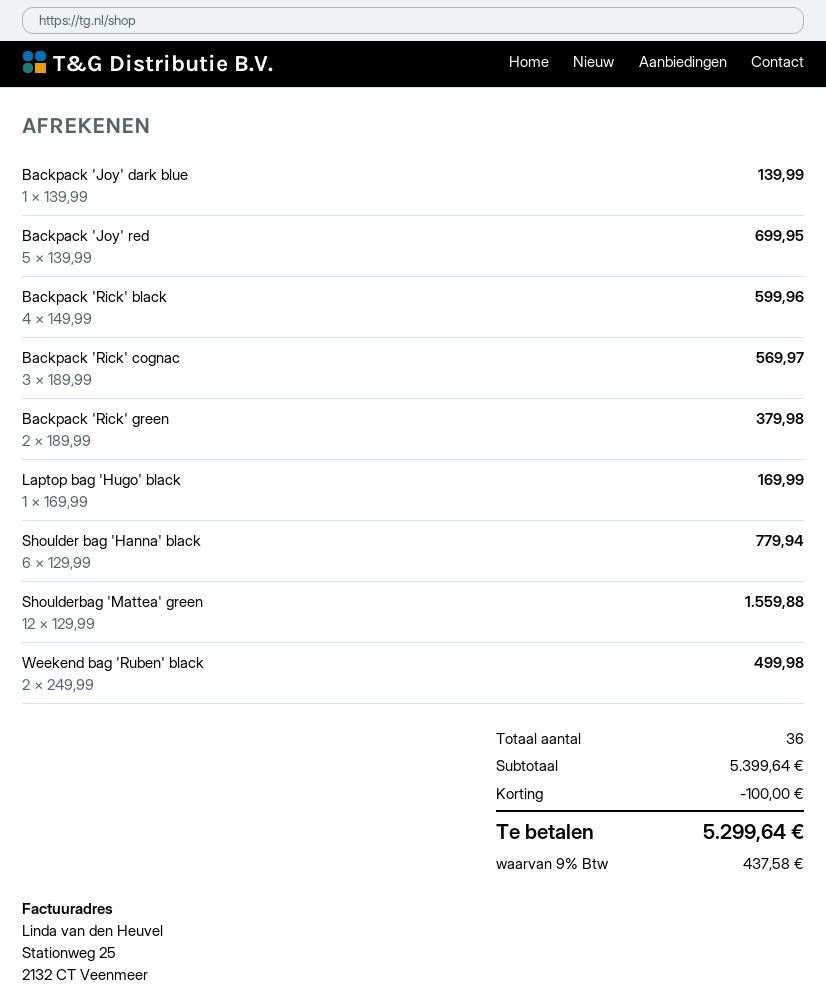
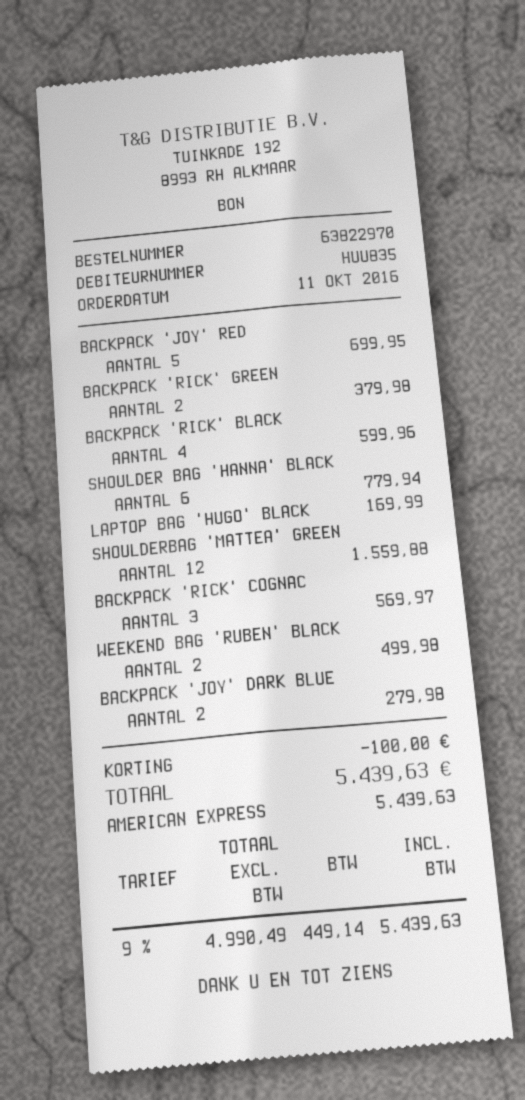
Backpack 'Joy' dark blue: 1 for 139.99 -> 2 for 279.98
tax: 9% = 437.58 -> 9% = 449.14
total: 5299.64 -> 5439.63

